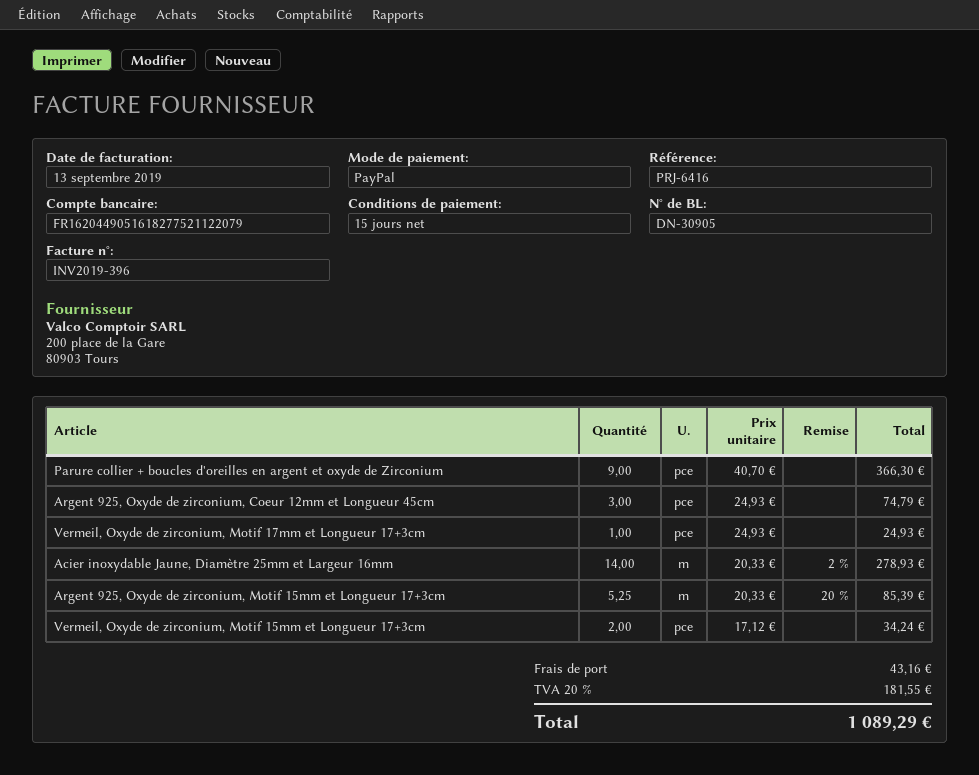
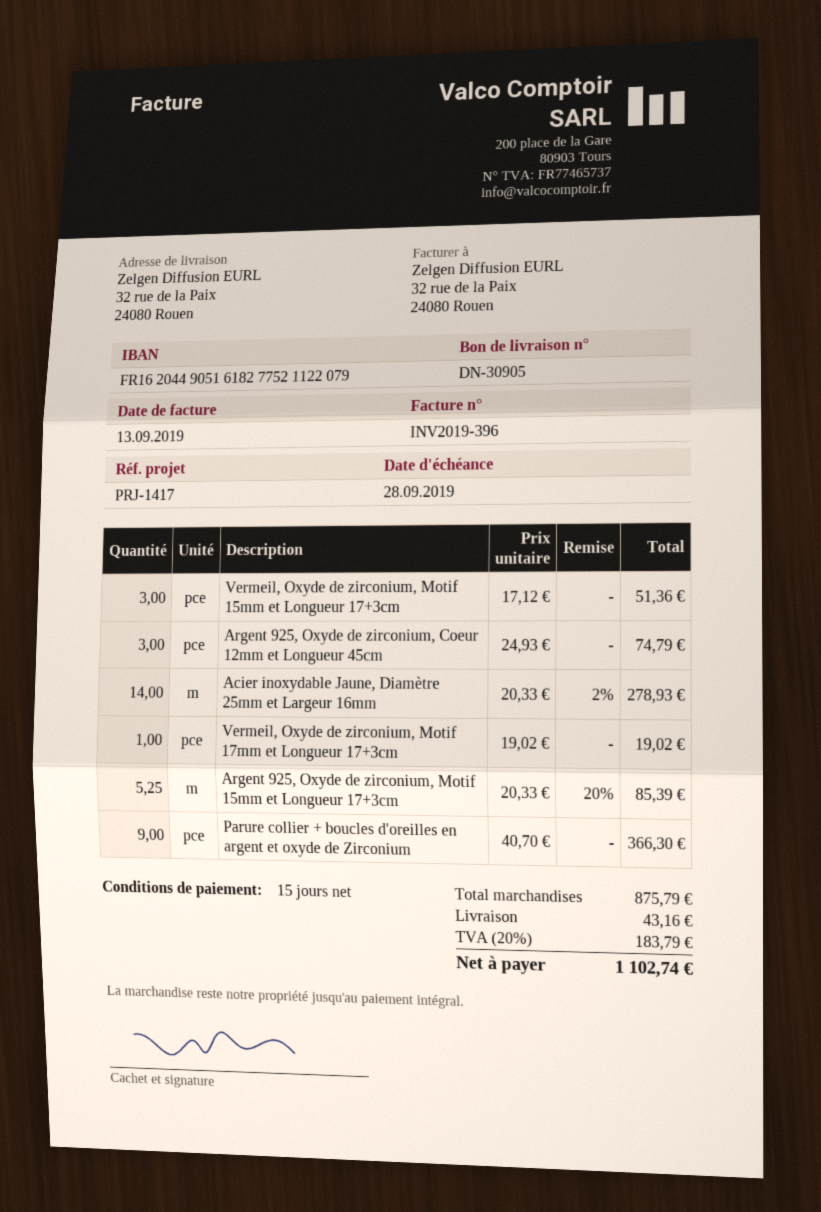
reference: PRJ-6416 -> PRJ-1417
Vermeil, Oxyde de zirconium, Motif 17mm et Longueur 17+3cm: 1 x 24.93 = 24.93 -> 1 x 19.02 = 19.02
Vermeil, Oxyde de zirconium, Motif 15mm et Longueur 17+3cm: 2 x 17.12 = 34.24 -> 3 x 17.12 = 51.36
tax: 20% = 181.55 -> 20% = 183.79
total: 1089.29 -> 1102.74

